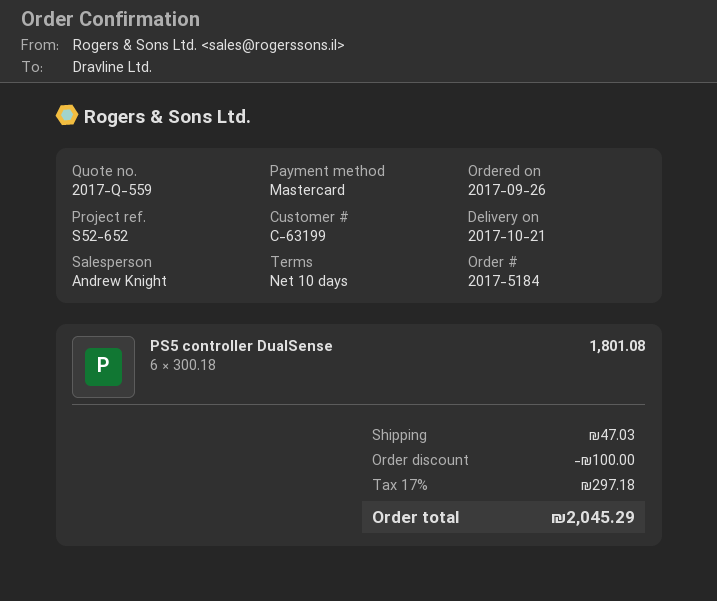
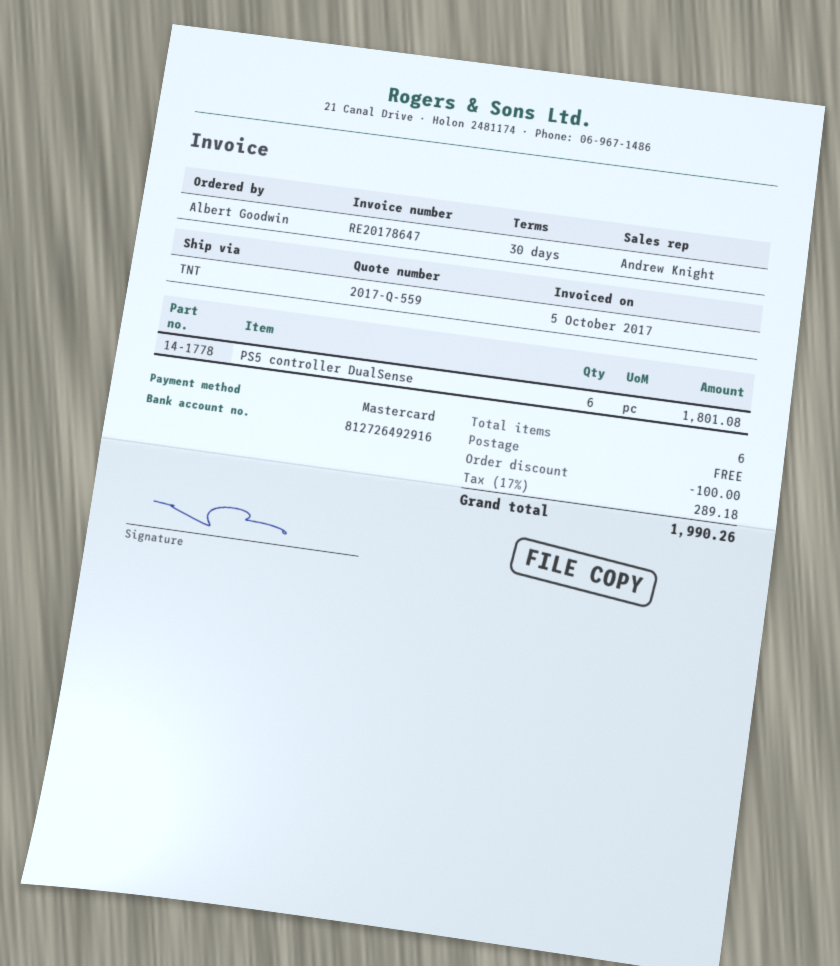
payment terms: 10 days -> 30 days
shipping: 47.03 -> 0.00
tax: 17% = 297.18 -> 17% = 289.18
total: 2045.29 -> 1990.26

